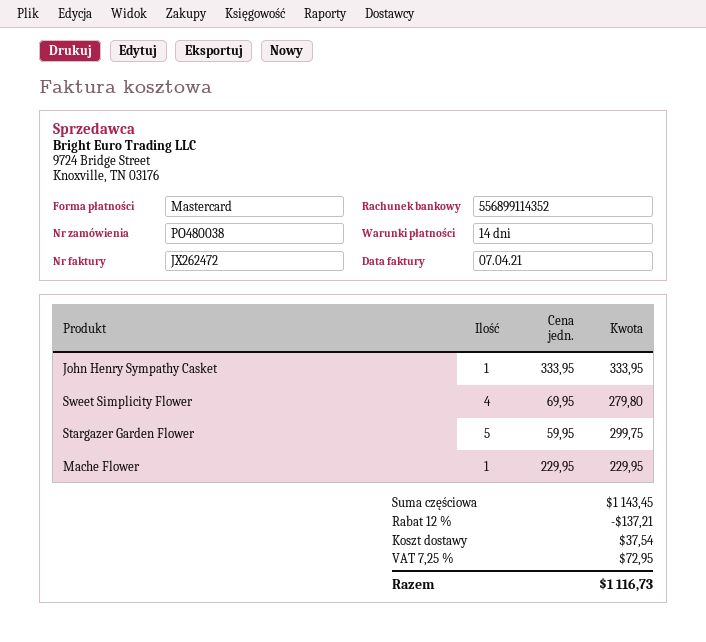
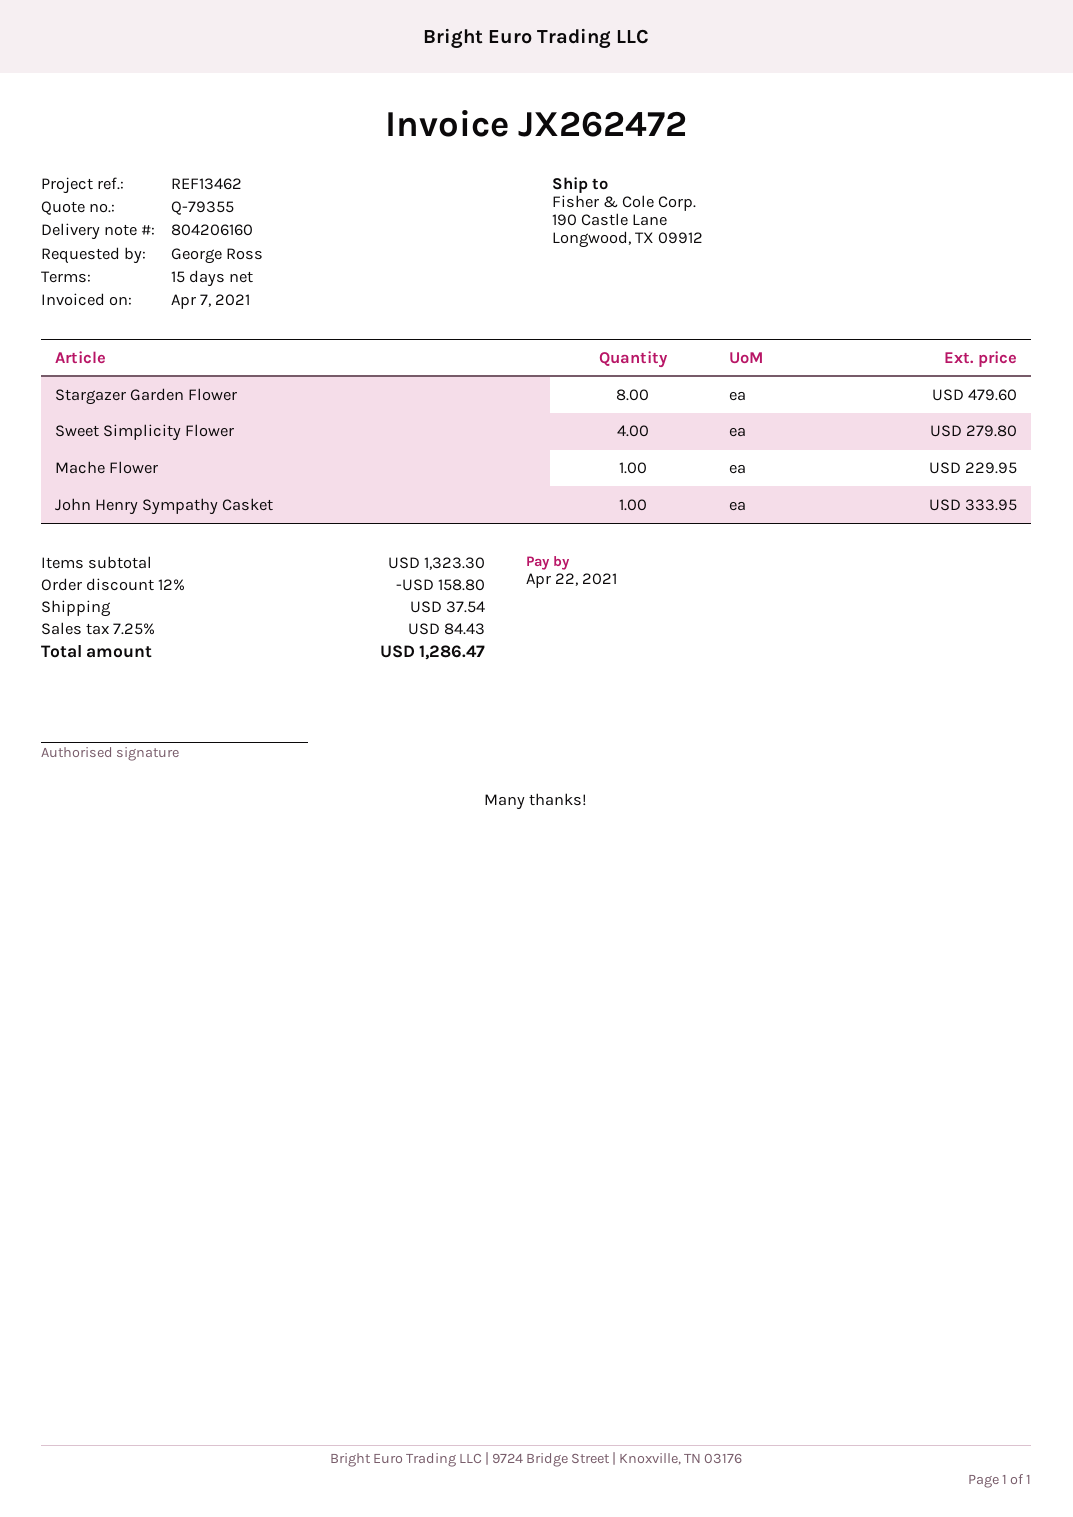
payment terms: 14 days -> 15 days
Stargazer Garden Flower: 5 for 299.75 -> 8 for 479.60
subtotal: 1143.45 -> 1323.30
discount: 12% = 137.21 -> 12% = 158.80
tax: 7.25% = 72.95 -> 7.25% = 84.43
total: 1116.73 -> 1286.47

